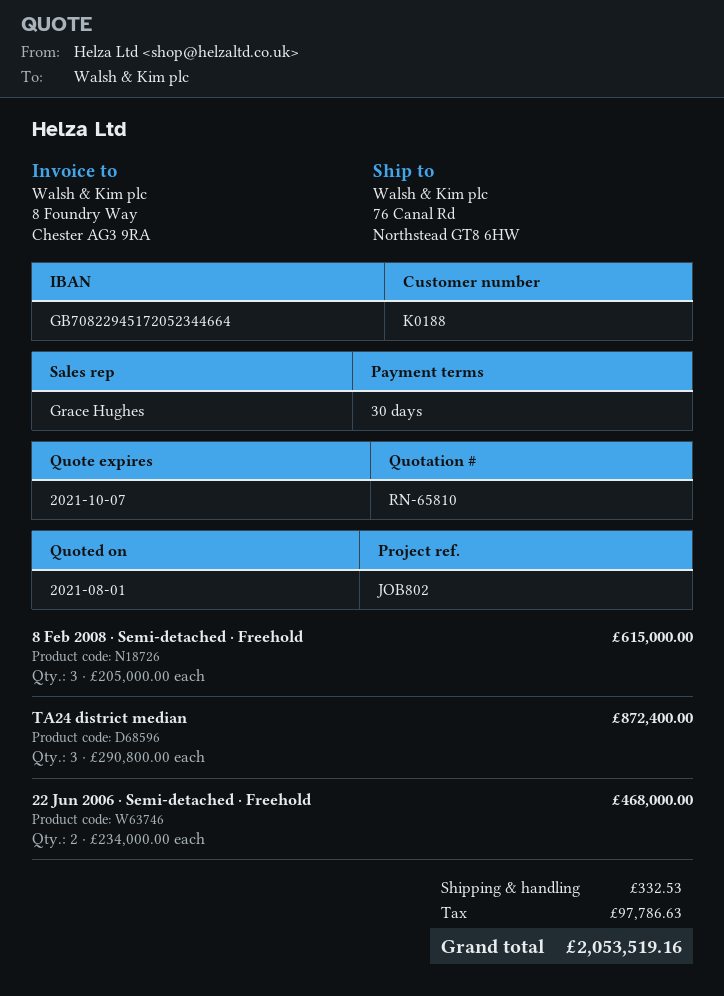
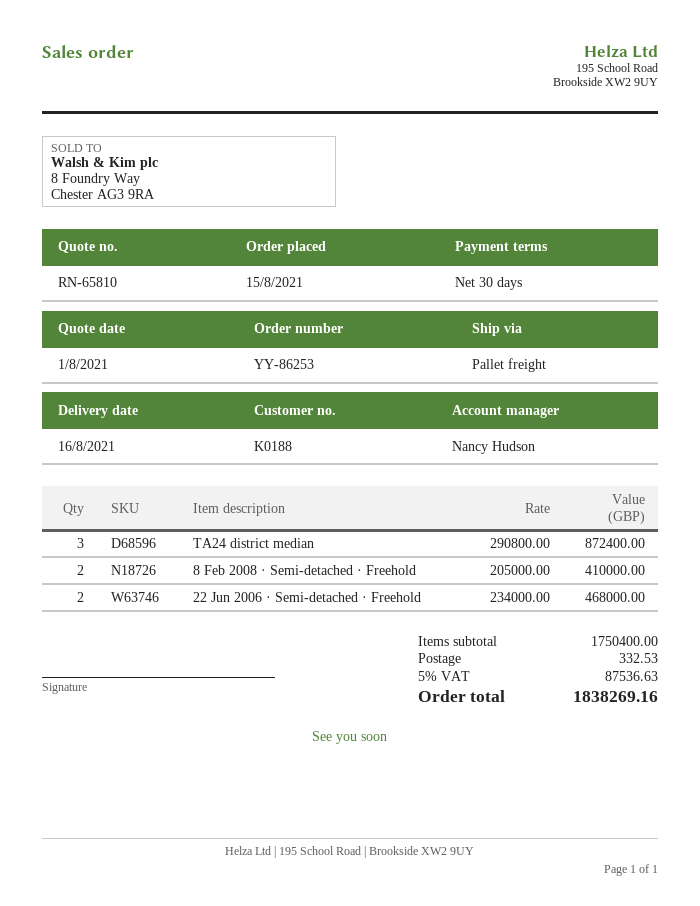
sales rep: Grace Hughes -> Nancy Hudson
8 Feb 2008 · Semi-detached · Freehold: 3 x 205000.00 = 615000.00 -> 2 x 205000.00 = 410000.00
tax: 97786.63 -> 87536.63
total: 2053519.16 -> 1838269.16

